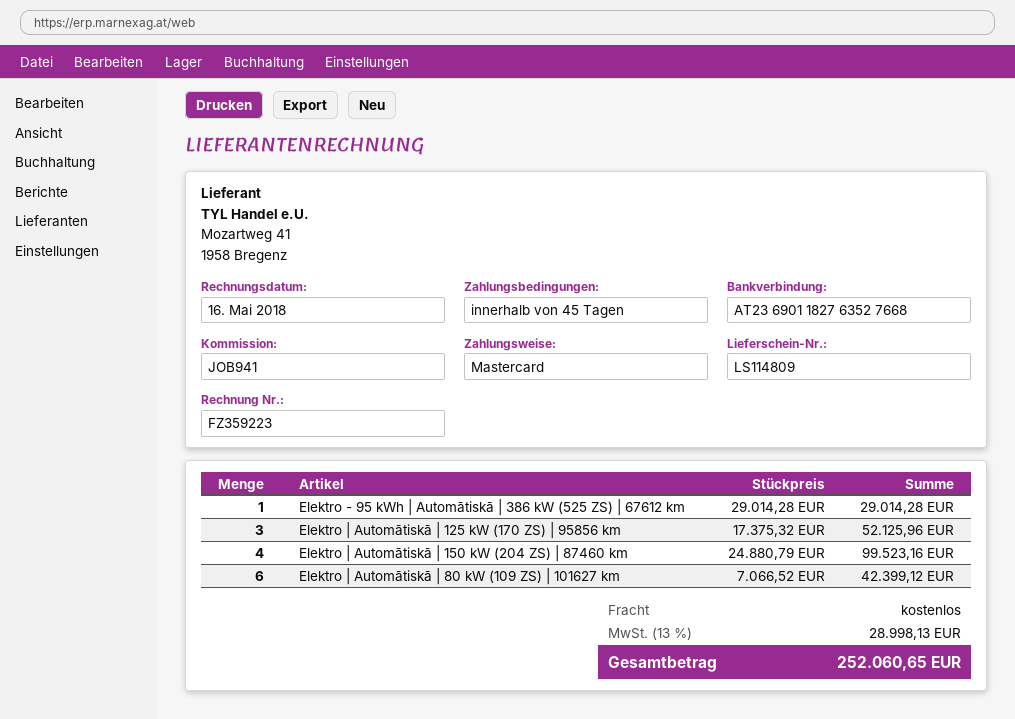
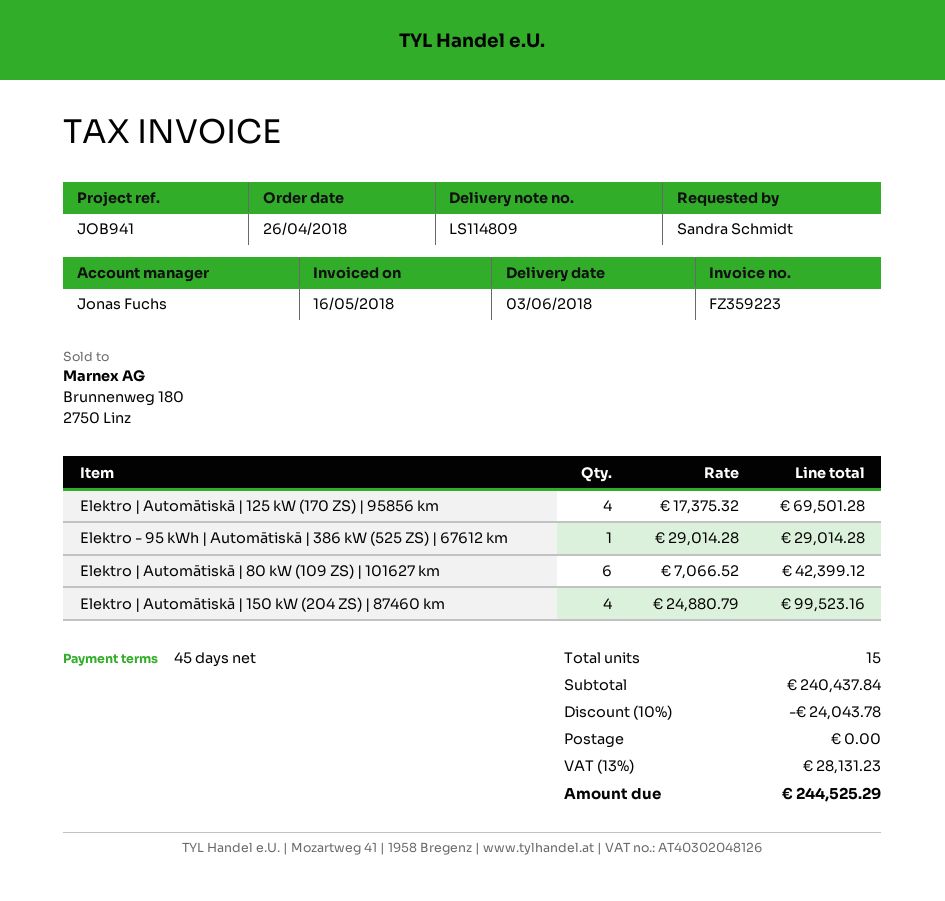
Elektro | Automātiskā | 125 kW (170 ZS) | 95856 km: 3 x 17375.32 = 52125.96 -> 4 x 17375.32 = 69501.28
discount: none -> 10% = 24043.78
tax: 13% = 28998.13 -> 13% = 28131.23
total: 252060.65 -> 244525.29

